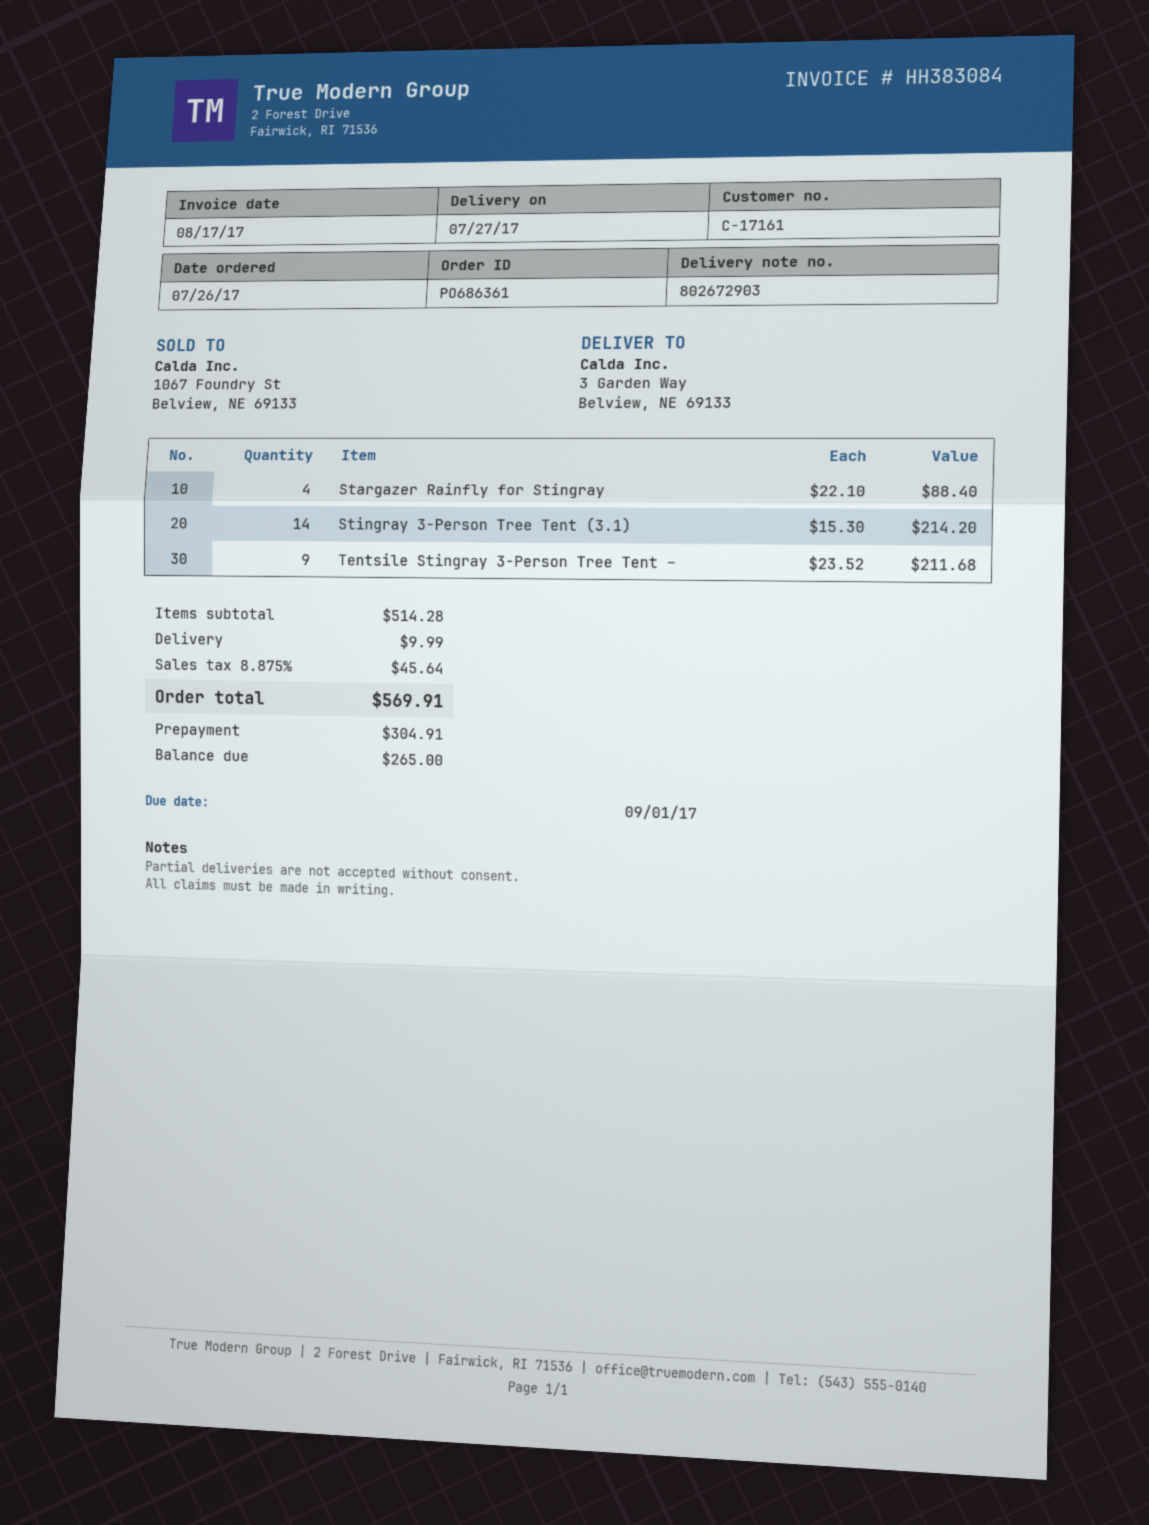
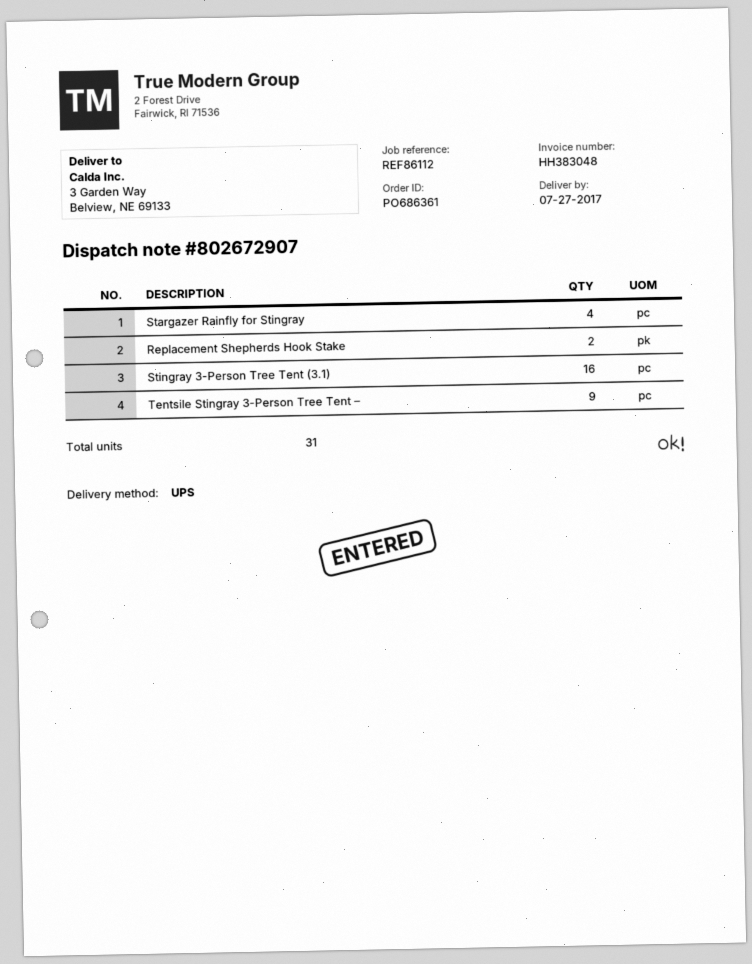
delivery note number: 802672903 -> 802672907
invoice number: HH383084 -> HH383048
Stingray 3-Person Tree Tent (3.1): 14 -> 16
Replacement Shepherds Hook Stake: none -> 2

